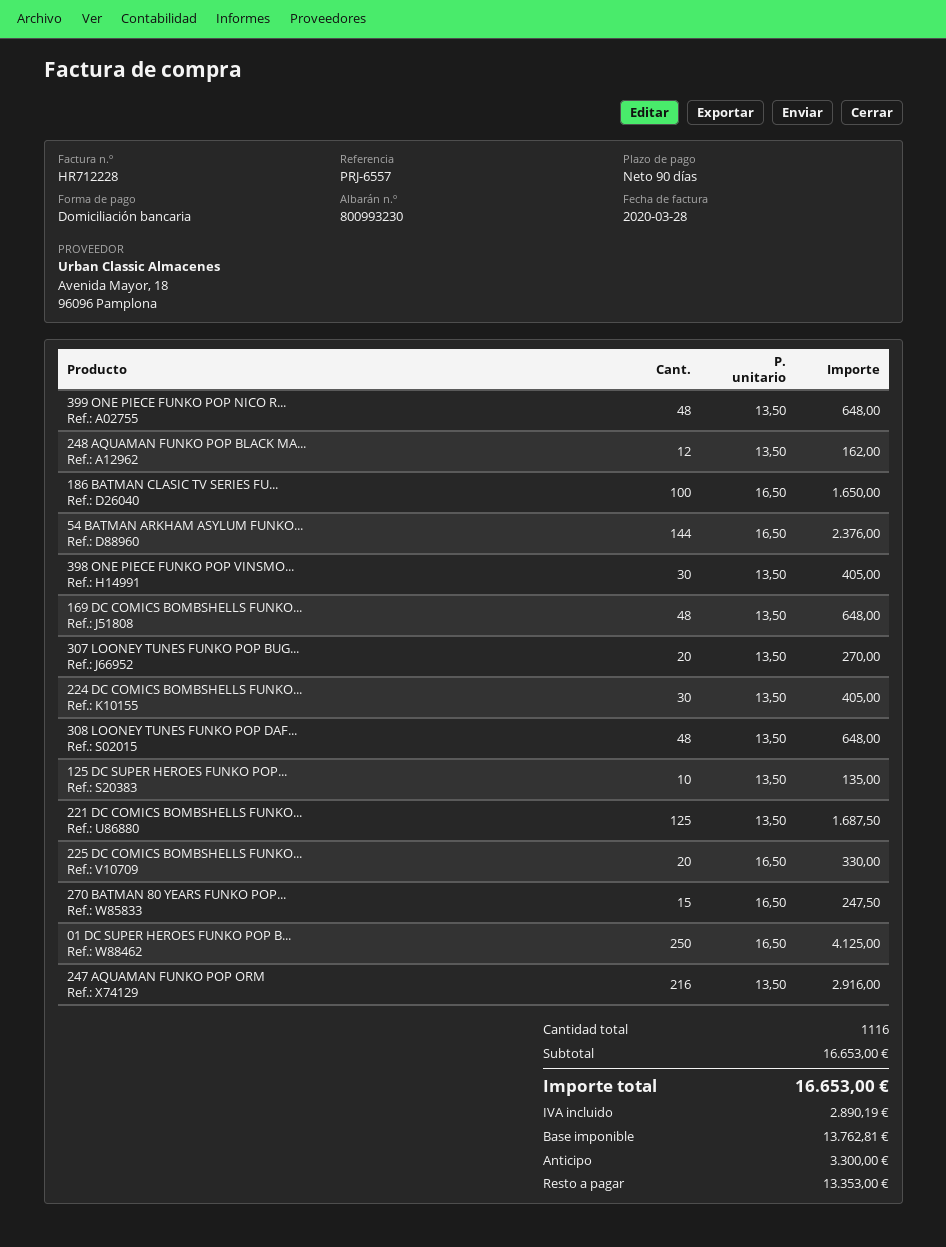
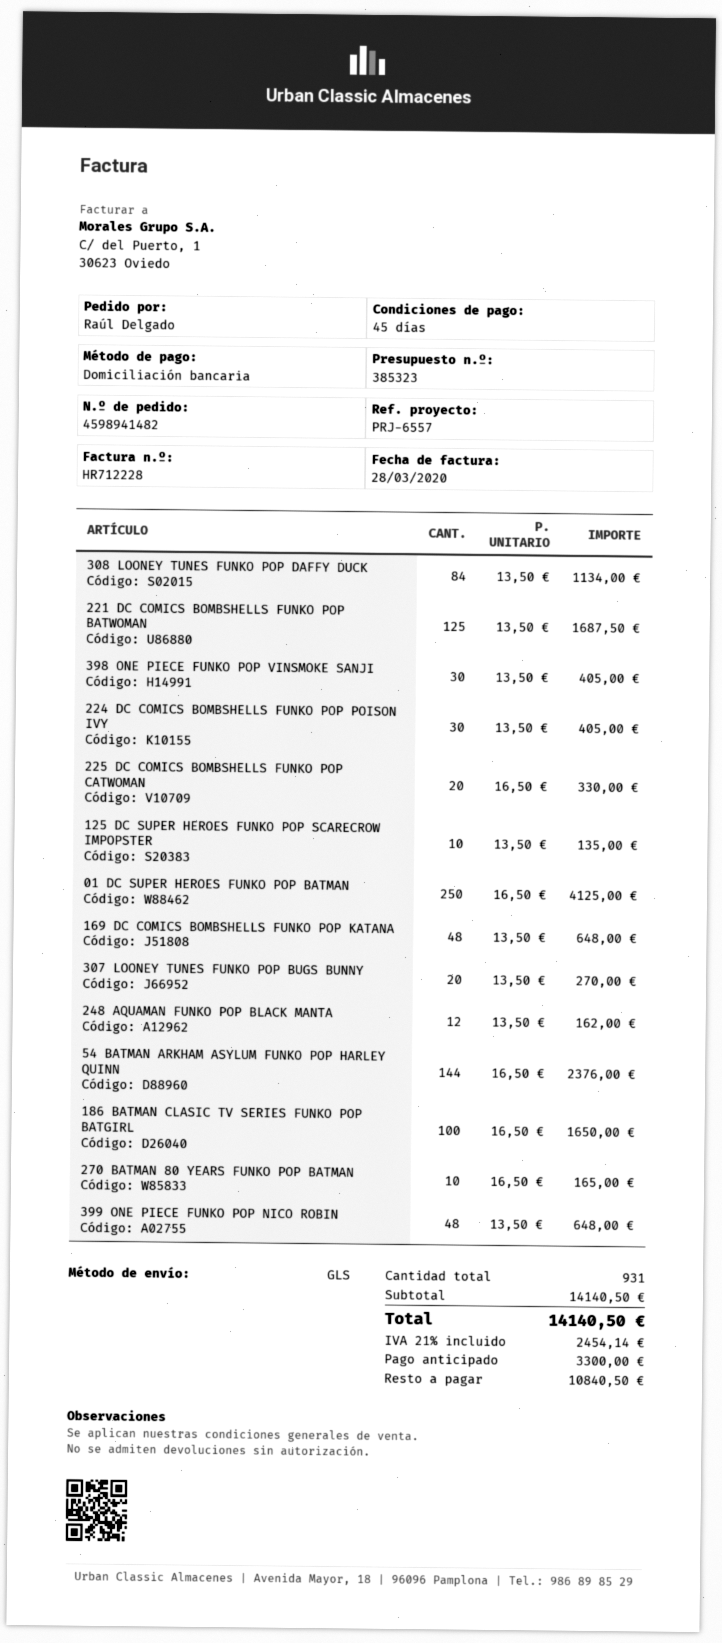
payment terms: 90 days -> 45 days
308 LOONEY TUNES FUNKO POP DAF...: 48 x 13.50 = 648.00 -> 84 x 13.50 = 1134.00
270 BATMAN 80 YEARS FUNKO POP...: 15 x 16.50 = 247.50 -> 10 x 16.50 = 165.00
247 AQUAMAN FUNKO POP ORM: 216 x 13.50 = 2916.00 -> none
total quantity: 1116 -> 931
subtotal: 16653.00 -> 14140.50
tax: 2890.19 -> 2454.14
total: 16653.00 -> 14140.50
balance: 13353.00 -> 10840.50

